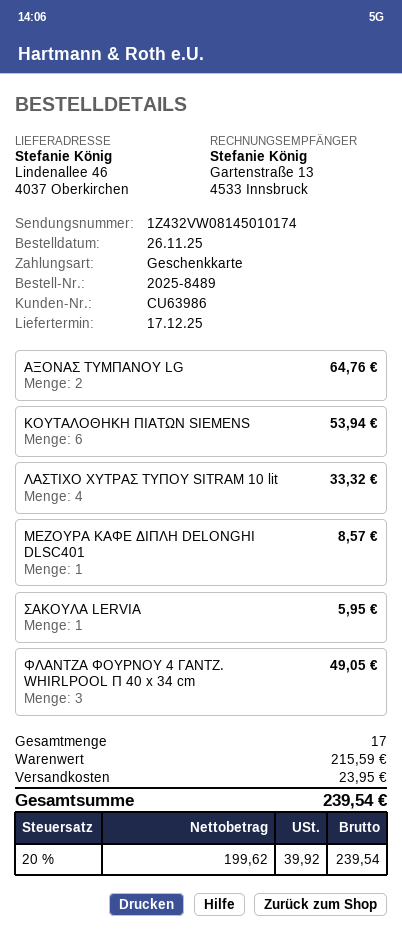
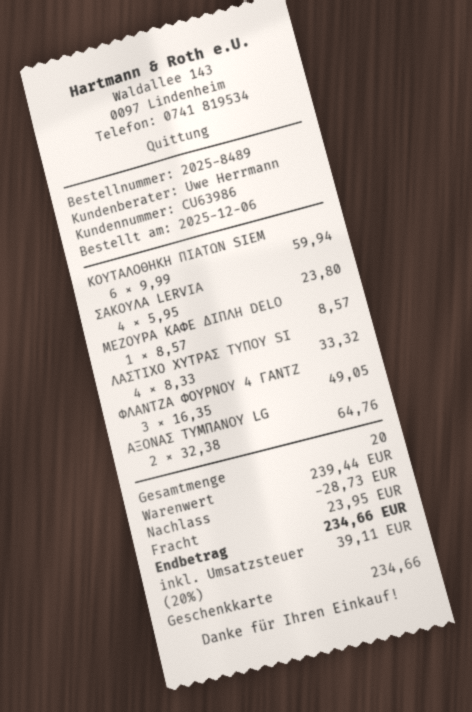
order date: 2025-11-26 -> 2025-12-06
ΚΟΥΤΑΛΟΘΗΚΗ ΠΙΑΤΩΝ SIEMENS: 6 for 53.94 -> 6 for 59.94
ΣΑΚΟΥΛΑ LERVIA: 1 for 5.95 -> 4 for 23.80
total quantity: 17 -> 20
subtotal: 215.59 -> 239.44
discount: none -> 28.73
tax: 20% = 39.92 -> 20% = 39.11
total: 239.54 -> 234.66

